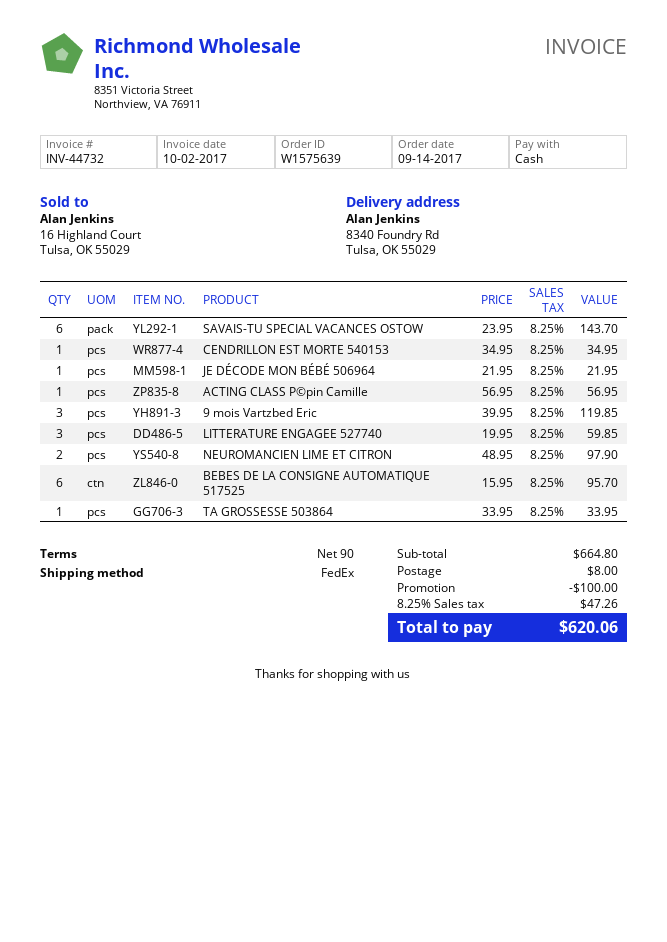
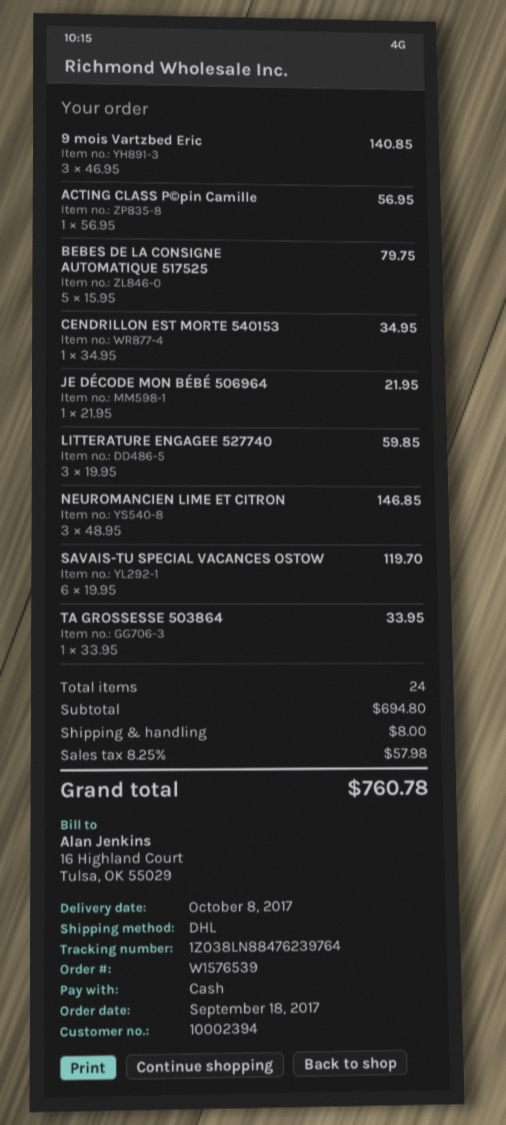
order number: W1575639 -> W1576539
order date: 2017-09-14 -> 2017-09-18
shipping method: FedEx -> DHL
SAVAIS-TU SPECIAL VACANCES OSTOW: 6 x 23.95 = 143.70 -> 6 x 19.95 = 119.70
9 mois Vartzbed Eric: 3 x 39.95 = 119.85 -> 3 x 46.95 = 140.85
NEUROMANCIEN LIME ET CITRON: 2 x 48.95 = 97.90 -> 3 x 48.95 = 146.85
BEBES DE LA CONSIGNE AUTOMATIQUE 517525: 6 x 15.95 = 95.70 -> 5 x 15.95 = 79.75
subtotal: 664.80 -> 694.80
discount: 100.00 -> none
tax: 8.25% = 47.26 -> 8.25% = 57.98
total: 620.06 -> 760.78

